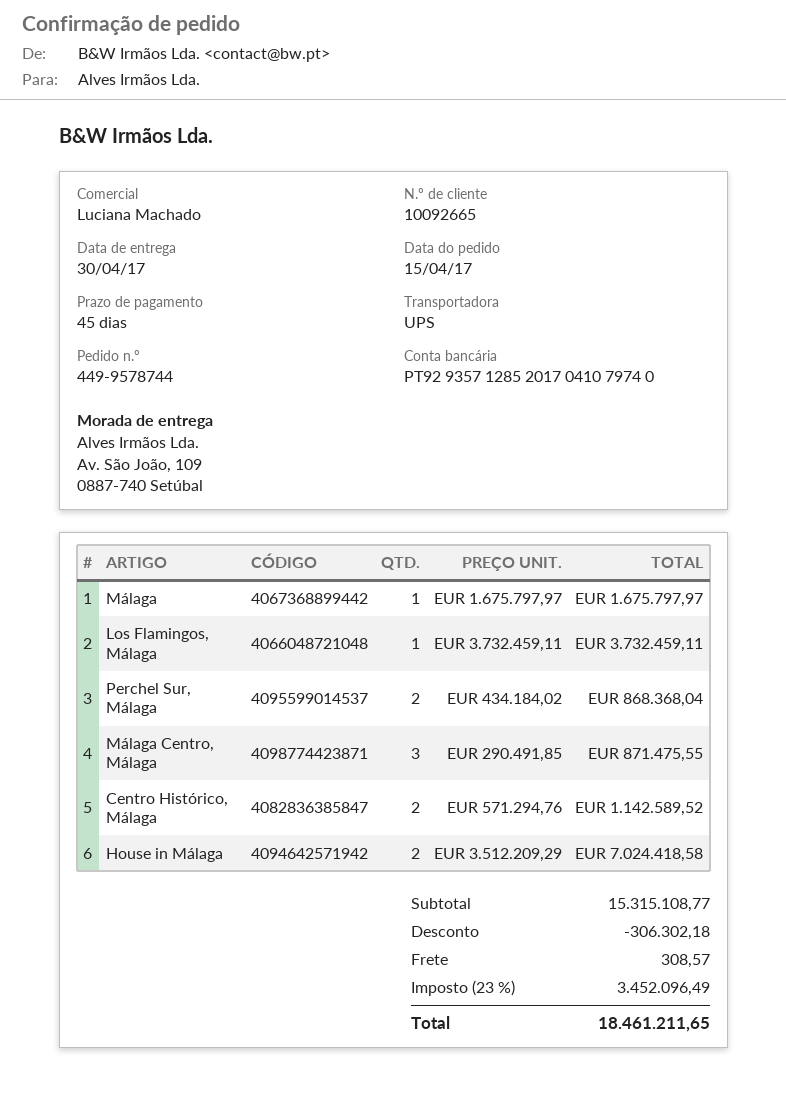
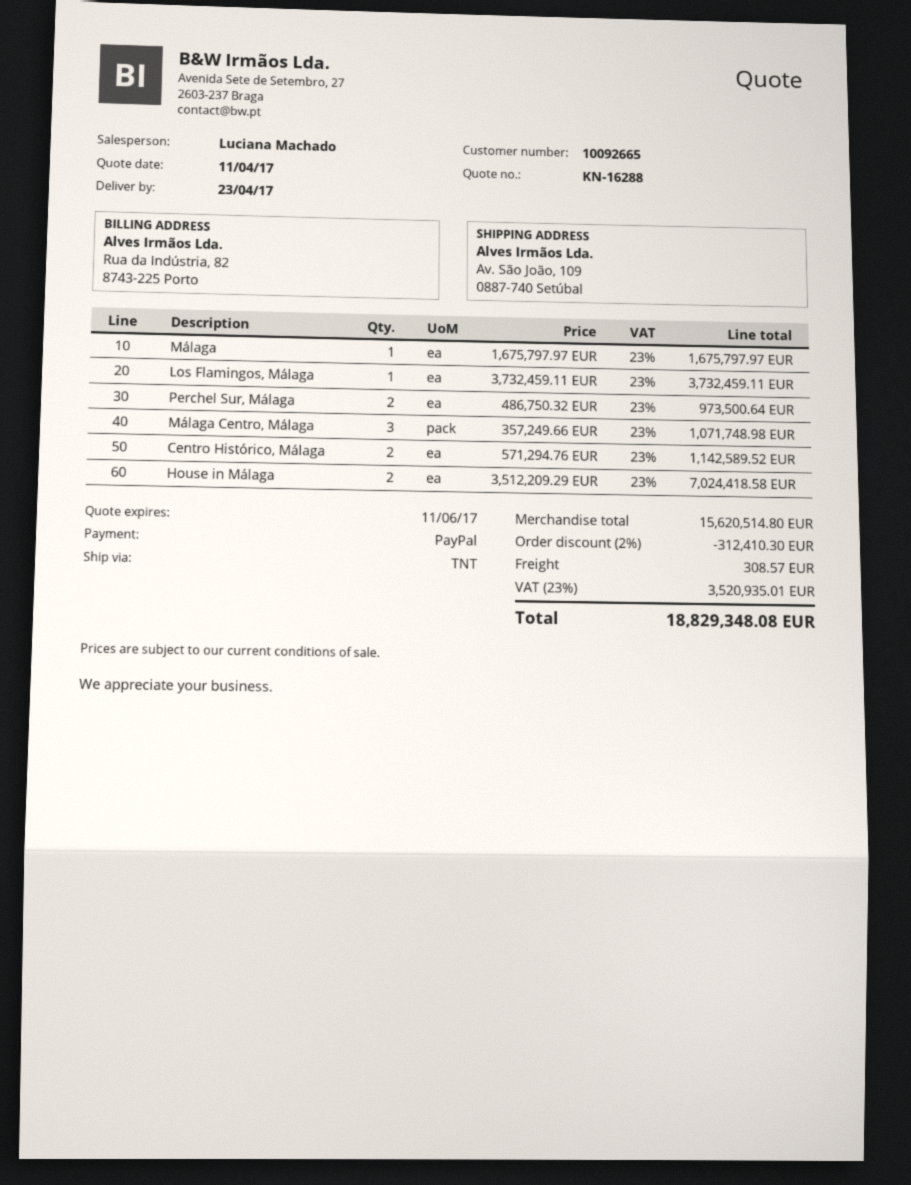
delivery date: 2017-04-30 -> 2017-04-23
shipping method: UPS -> TNT
Perchel Sur, Málaga: 2 x 434184.02 = 868368.04 -> 2 x 486750.32 = 973500.64
Málaga Centro, Málaga: 3 x 290491.85 = 871475.55 -> 3 x 357249.66 = 1071748.98
subtotal: 15315108.77 -> 15620514.80
discount: 306302.18 -> 312410.30
tax: 23% = 3452096.49 -> 23% = 3520935.01
total: 18461211.65 -> 18829348.08

